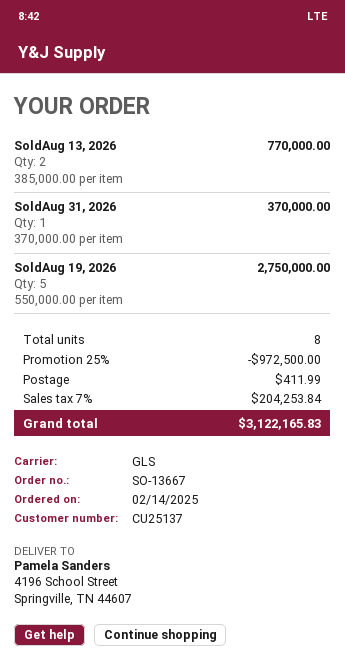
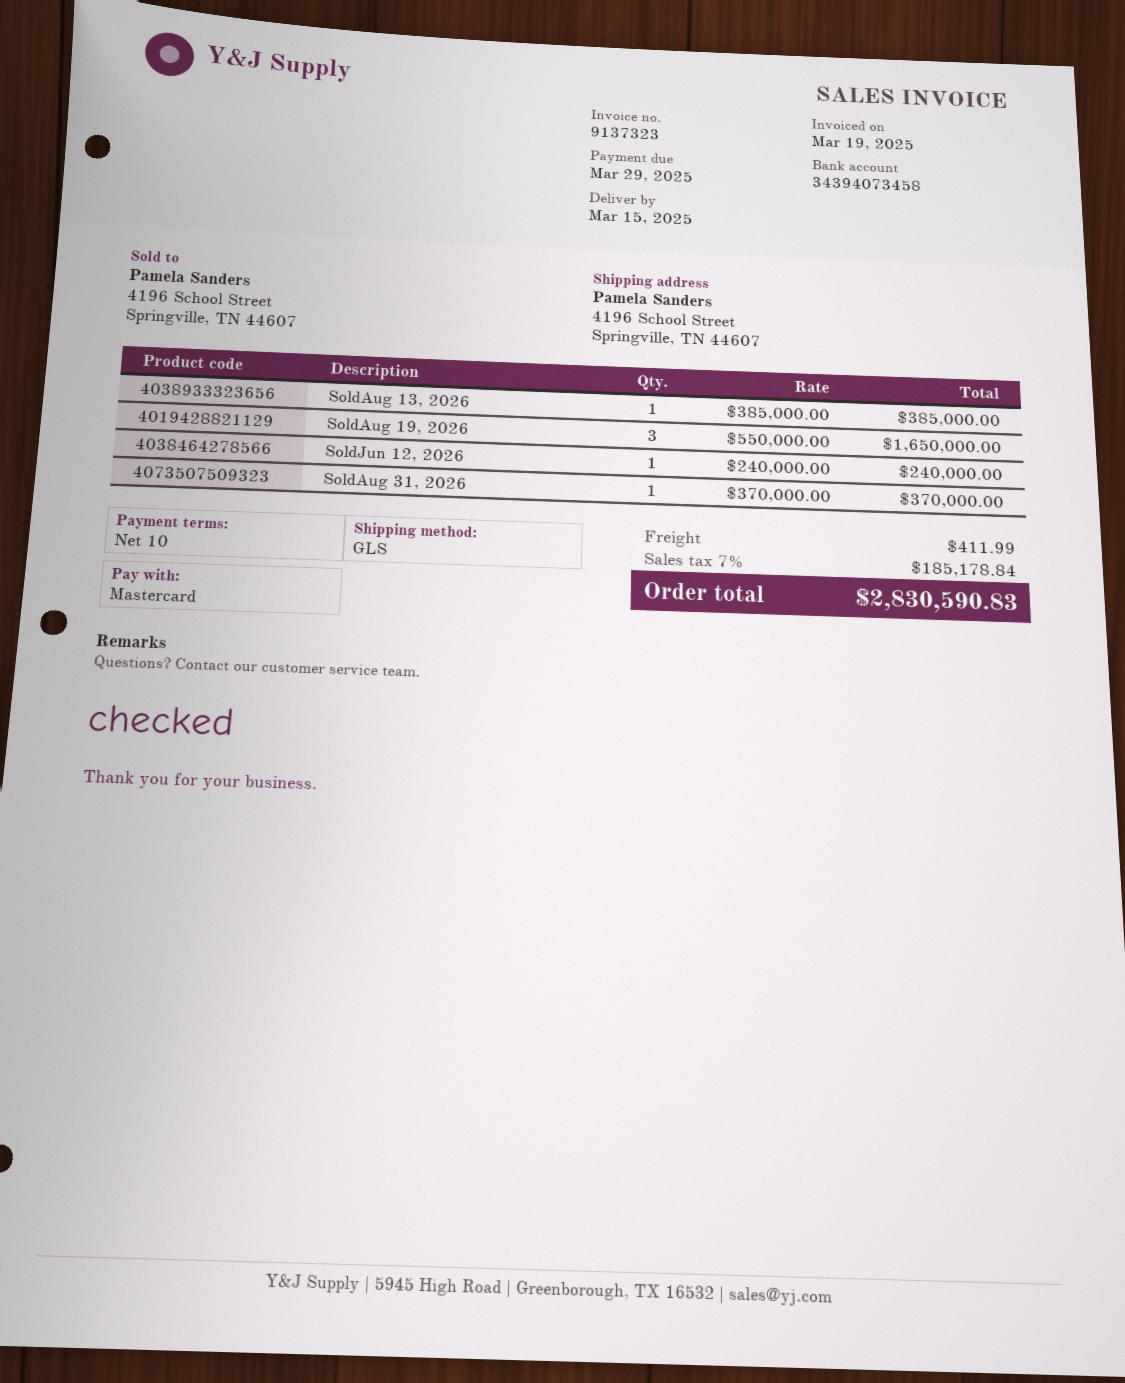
SoldAug 13, 2026: 2 x 385000.00 = 770000.00 -> 1 x 385000.00 = 385000.00
SoldAug 19, 2026: 5 x 550000.00 = 2750000.00 -> 3 x 550000.00 = 1650000.00
SoldJun 12, 2026: none -> 1 x 240000.00 = 240000.00
discount: 25% = 972500.00 -> none
tax: 7% = 204253.84 -> 7% = 185178.84
total: 3122165.83 -> 2830590.83

